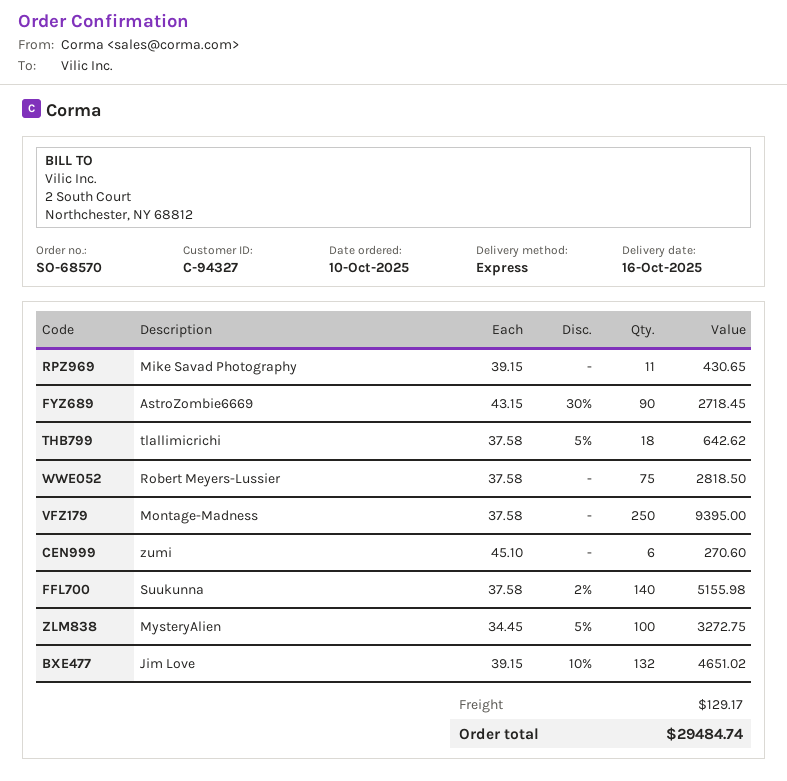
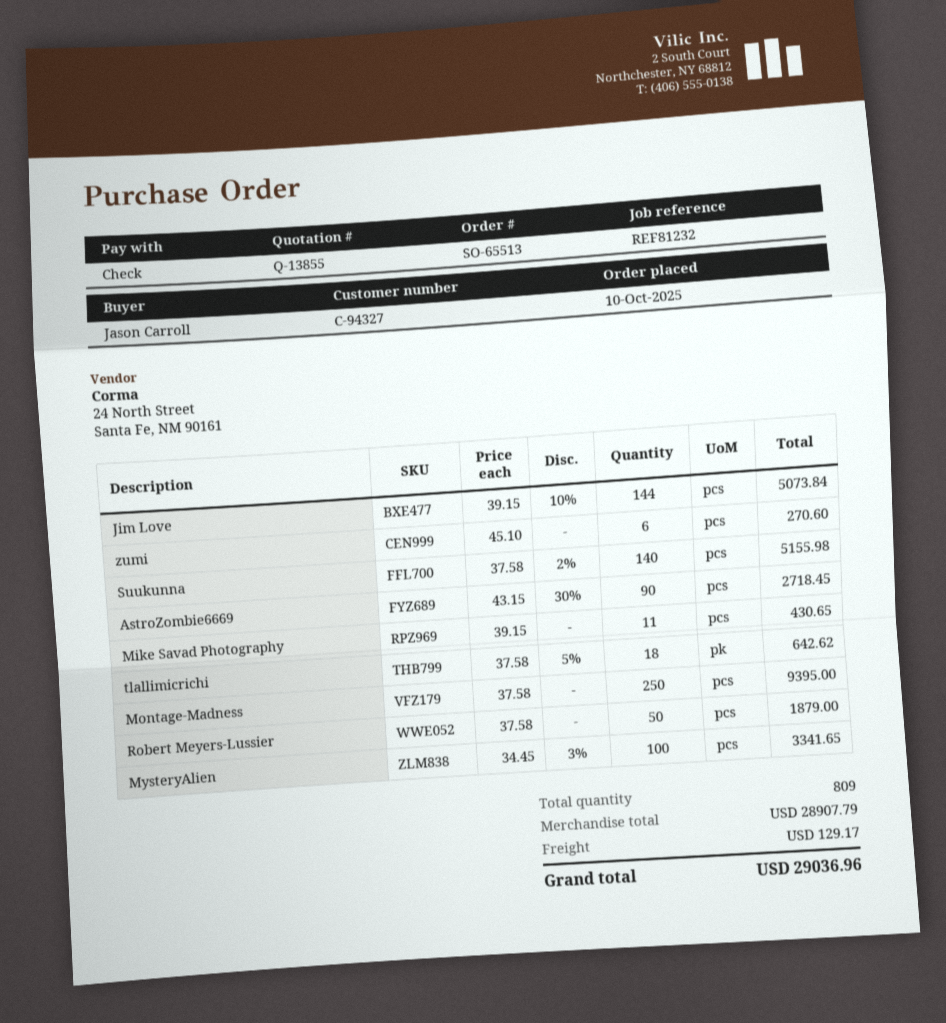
order number: SO-68570 -> SO-65513
Robert Meyers-Lussier: 75 x 37.58 = 2818.50 -> 50 x 37.58 = 1879.00
MysteryAlien: 100 x 34.45 - 5% = 3272.75 -> 100 x 34.45 - 3% = 3341.65
Jim Love: 132 x 39.15 - 10% = 4651.02 -> 144 x 39.15 - 10% = 5073.84
total: 29484.74 -> 29036.96

